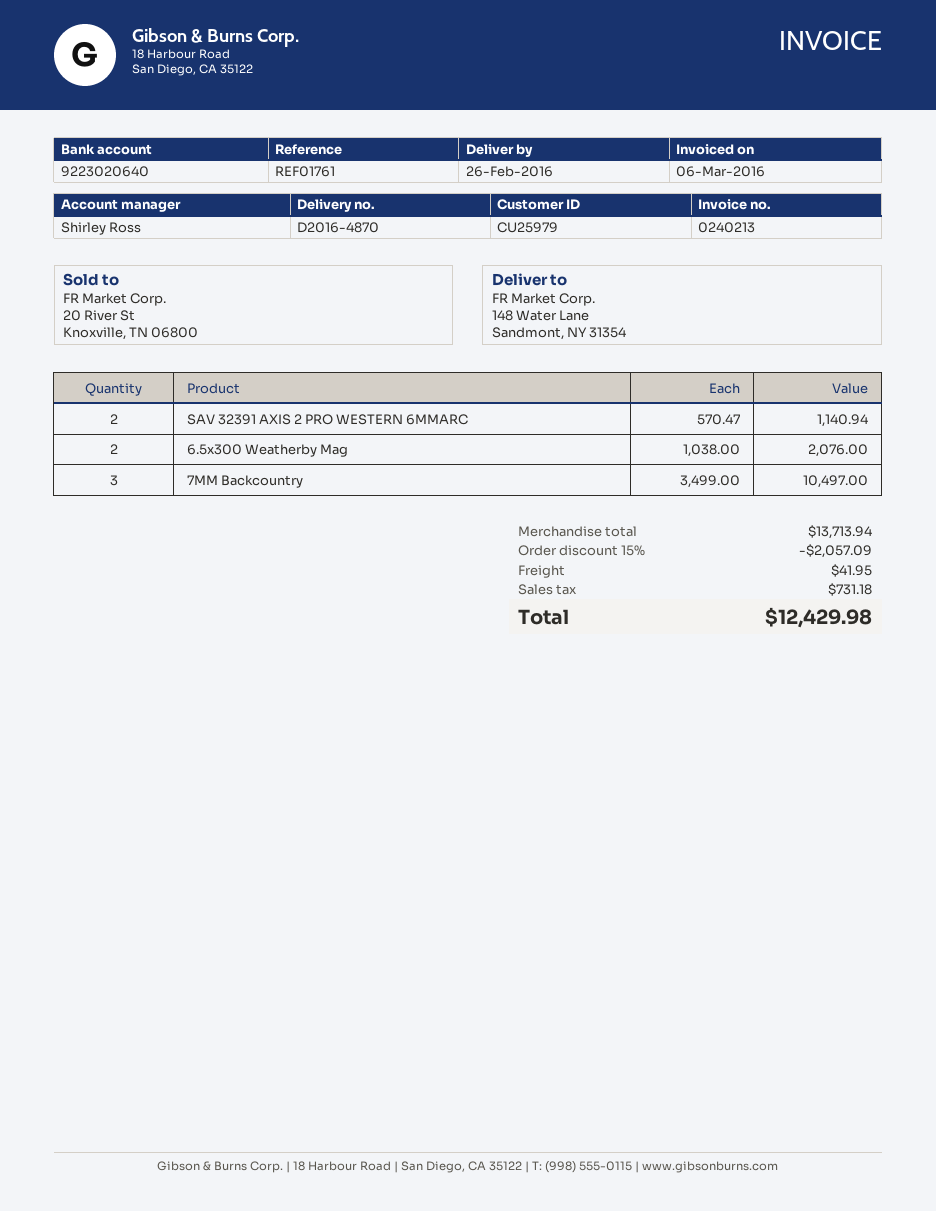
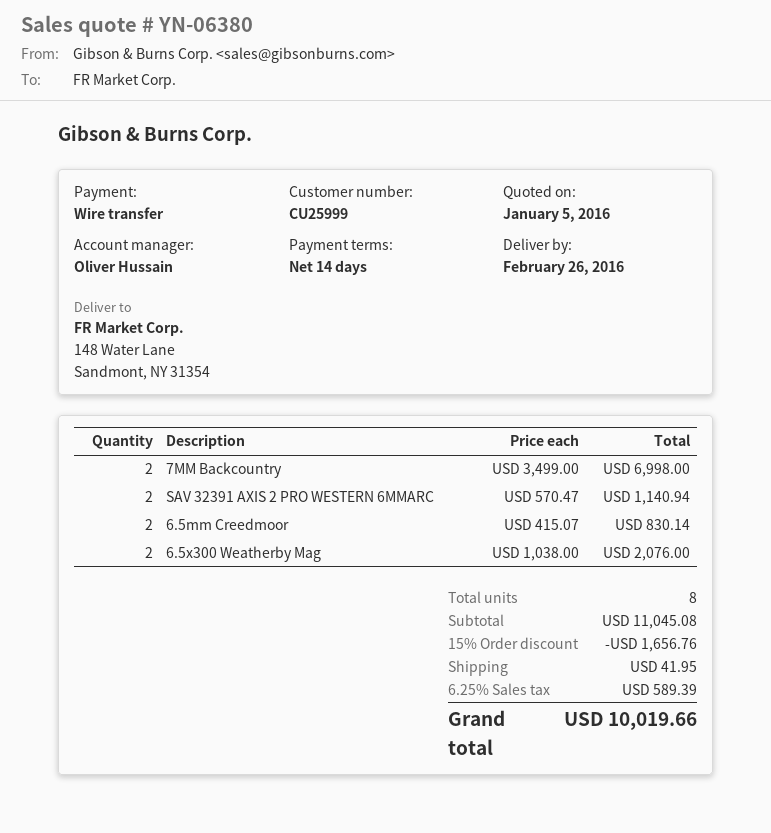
customer number: CU25979 -> CU25999
sales rep: Shirley Ross -> Oliver Hussain
7MM Backcountry: 3 x 3499.00 = 10497.00 -> 2 x 3499.00 = 6998.00
6.5mm Creedmoor: none -> 2 x 415.07 = 830.14
subtotal: 13713.94 -> 11045.08
discount: 15% = 2057.09 -> 15% = 1656.76
tax: 731.18 -> 589.39
total: 12429.98 -> 10019.66

